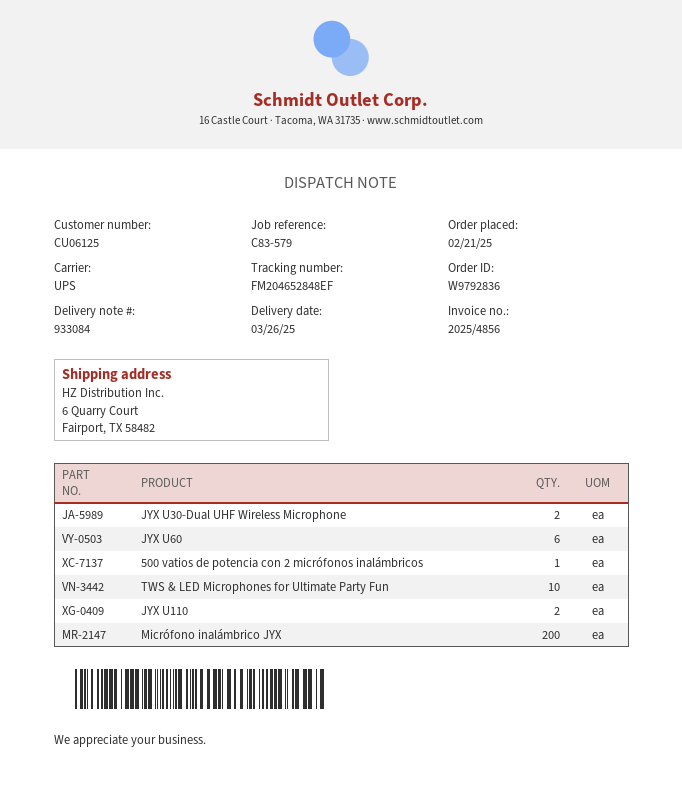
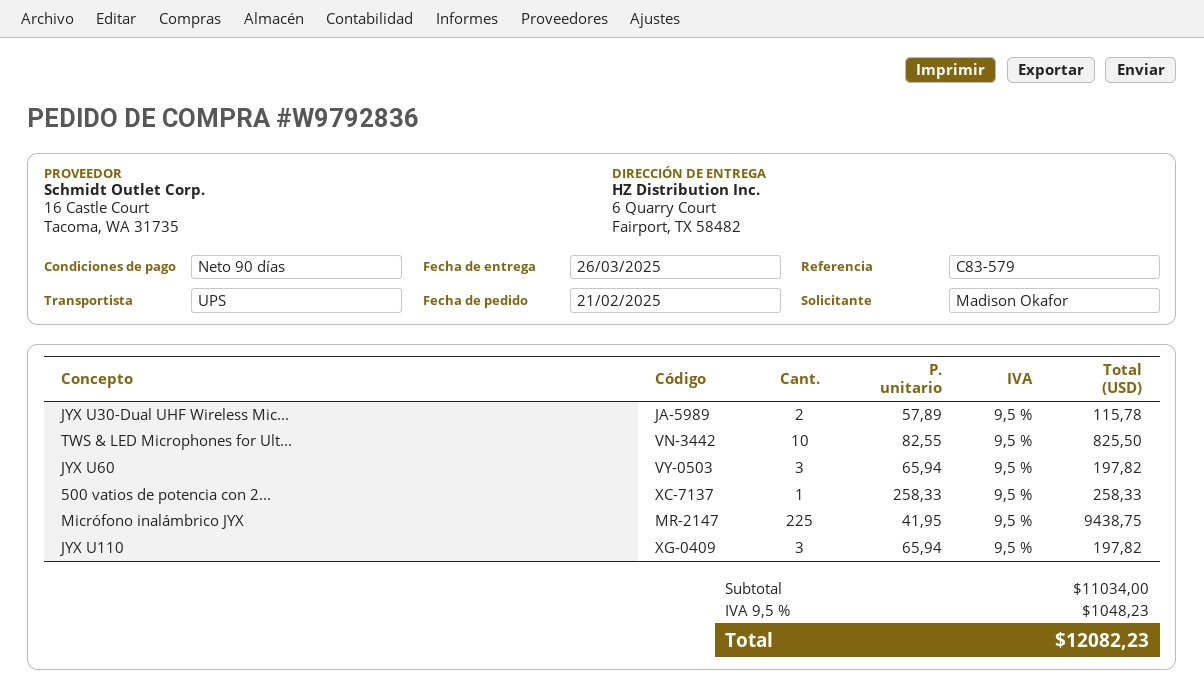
JYX U60: 6 -> 3
JYX U110: 2 -> 3
Micrófono inalámbrico JYX: 200 -> 225

